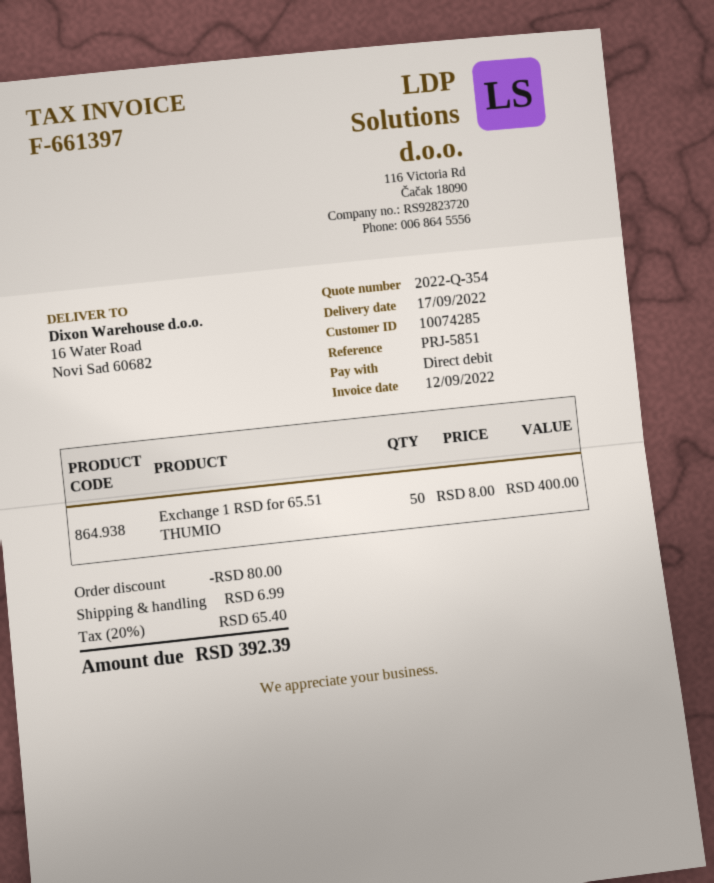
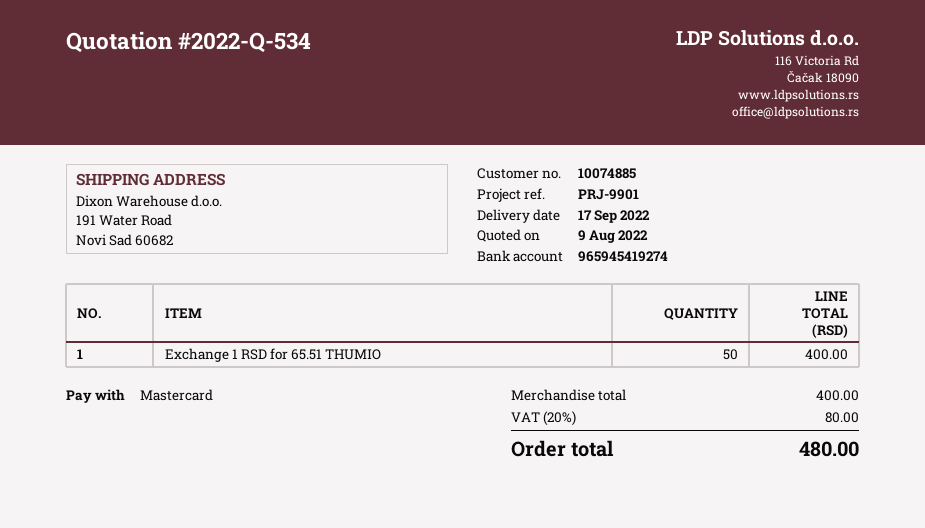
quote number: 2022-Q-354 -> 2022-Q-534
customer number: 10074285 -> 10074885
reference: PRJ-5851 -> PRJ-9901
payment method: direct debit -> Mastercard
ship to: 16 Water Road, Novi Sad 60682 -> 191 Water Road, Novi Sad 60682
discount: 80.00 -> none
shipping: 6.99 -> none
tax: 20% = 65.40 -> 20% = 80.00
total: 392.39 -> 480.00

